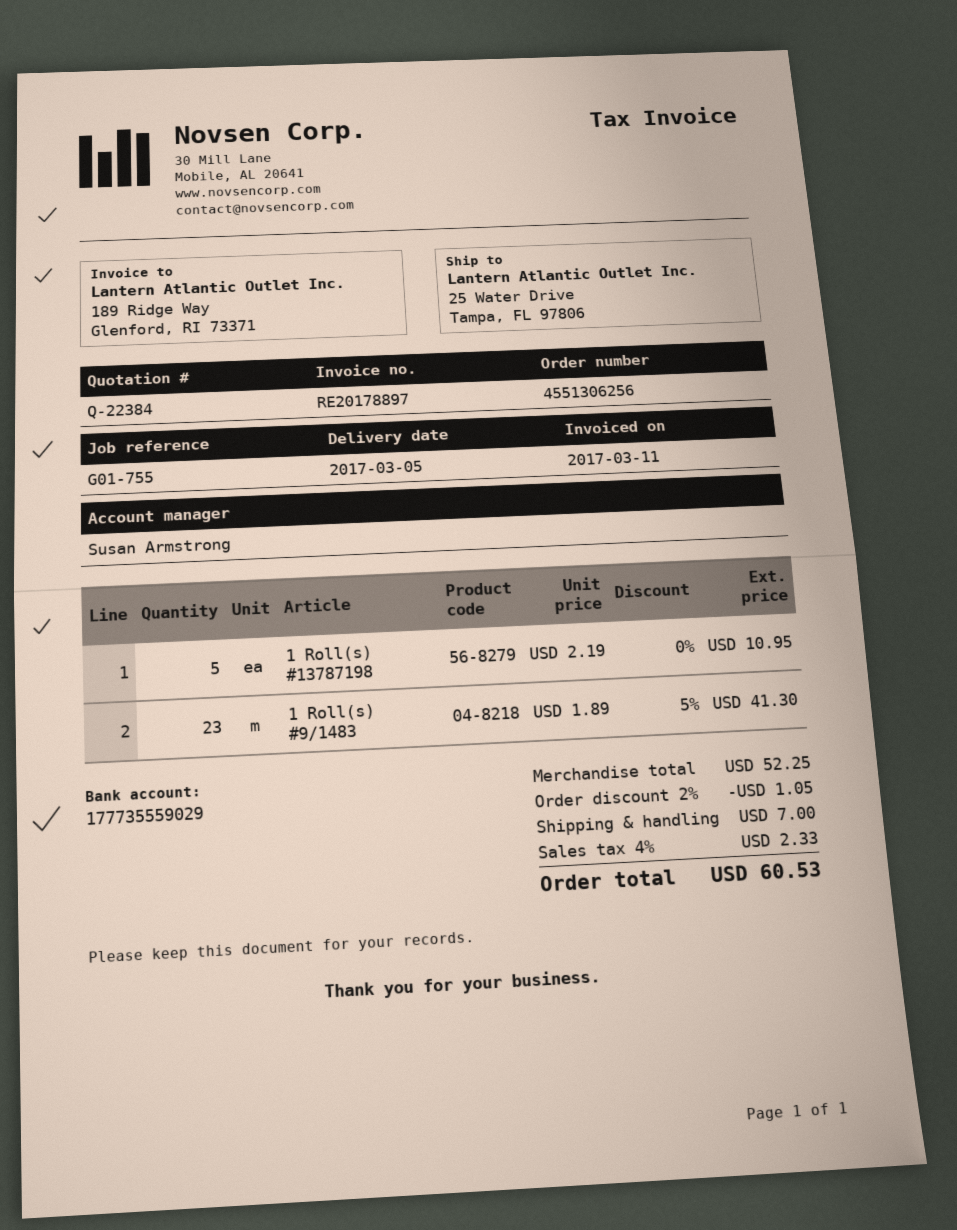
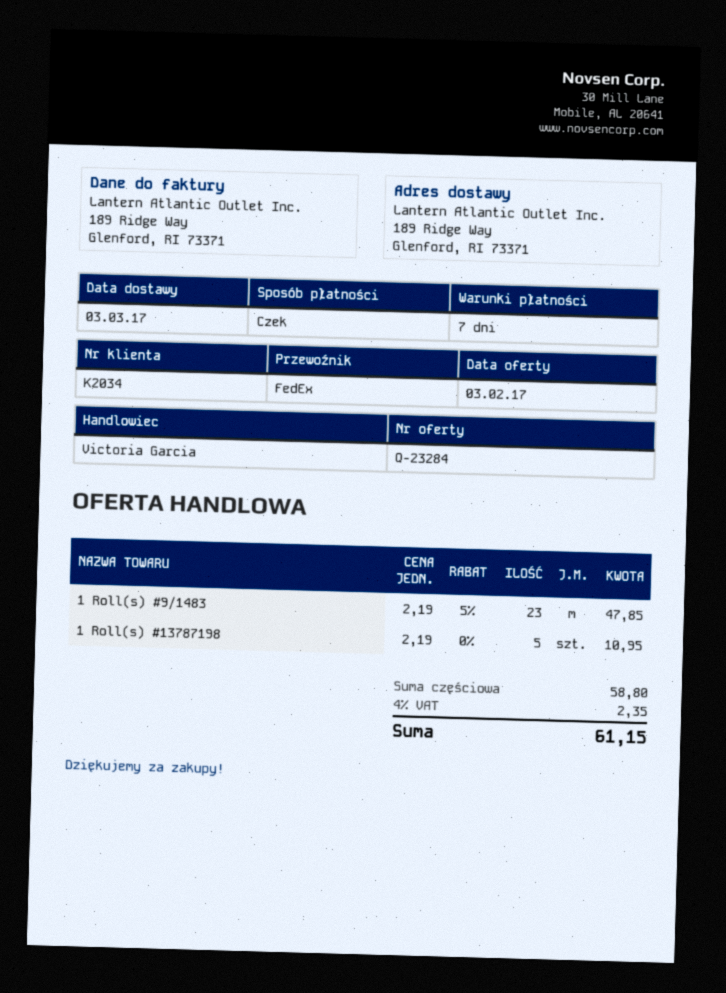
quote number: Q-22384 -> Q-23284
delivery date: 2017-03-05 -> 2017-03-03
sales rep: Susan Armstrong -> Victoria Garcia
ship to: 25 Water Drive, Tampa, FL 97806 -> 189 Ridge Way, Glenford, RI 73371
1 Roll(s) #9/1483: 23 x 1.89 - 5% = 41.30 -> 23 x 2.19 - 5% = 47.85
subtotal: 52.25 -> 58.80
discount: 2% = 1.05 -> none
shipping: 7.00 -> none
tax: 4% = 2.33 -> 4% = 2.35
total: 60.53 -> 61.15

